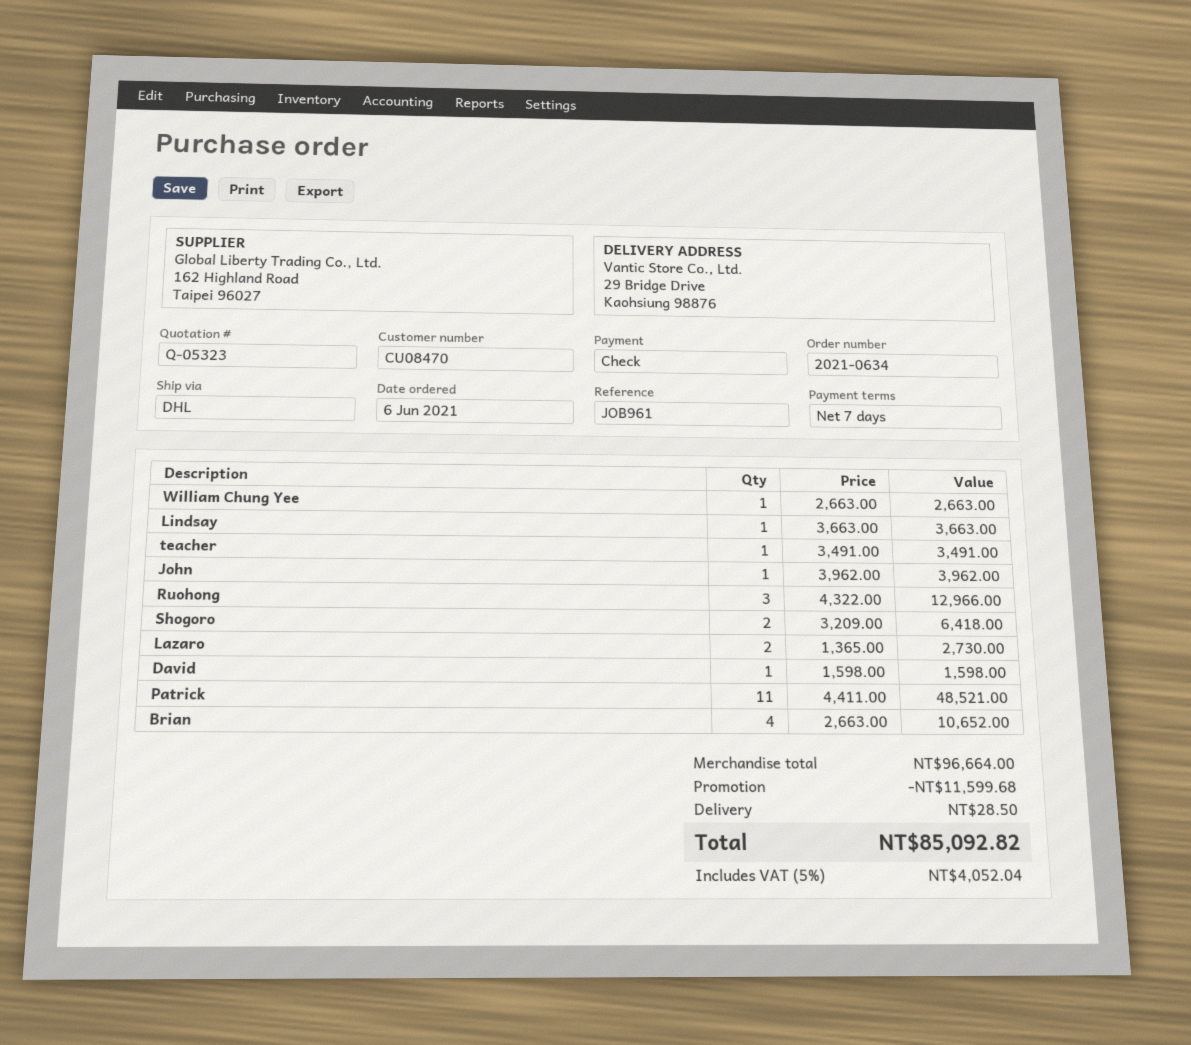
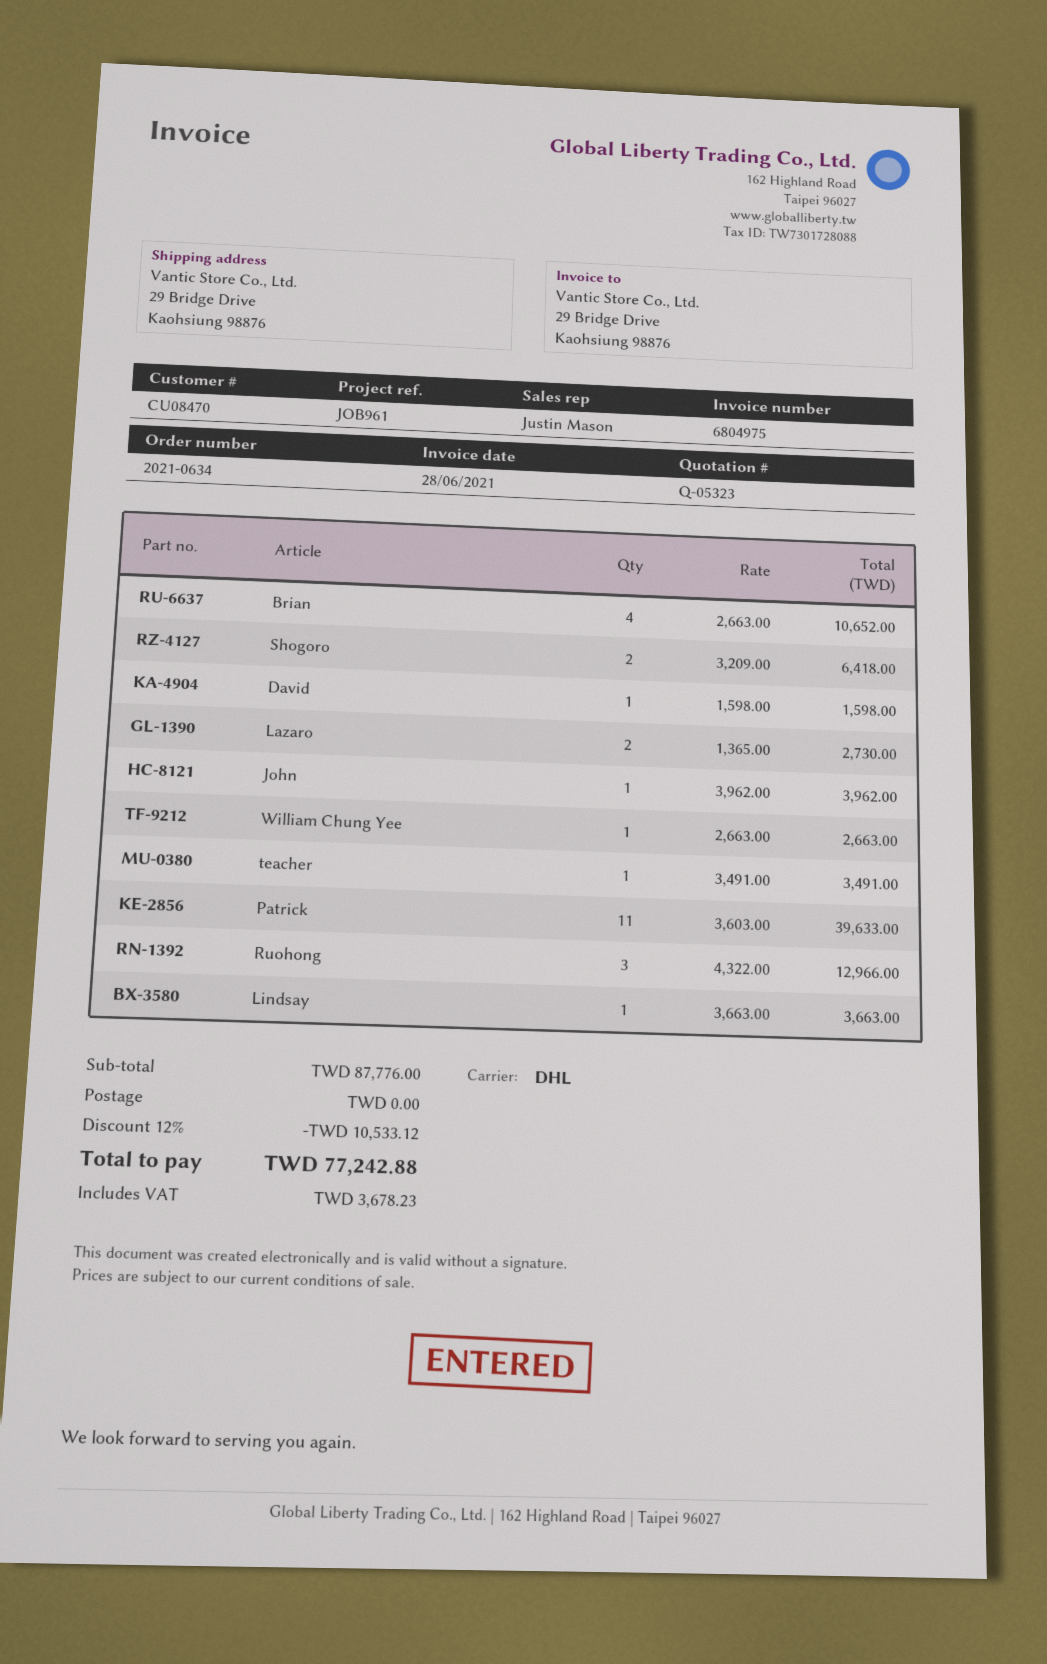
Patrick: 11 x 4411.00 = 48521.00 -> 11 x 3603.00 = 39633.00
subtotal: 96664.00 -> 87776.00
discount: 11599.68 -> 10533.12
shipping: 28.50 -> 0.00
tax: 4052.04 -> 3678.23
total: 85092.82 -> 77242.88

